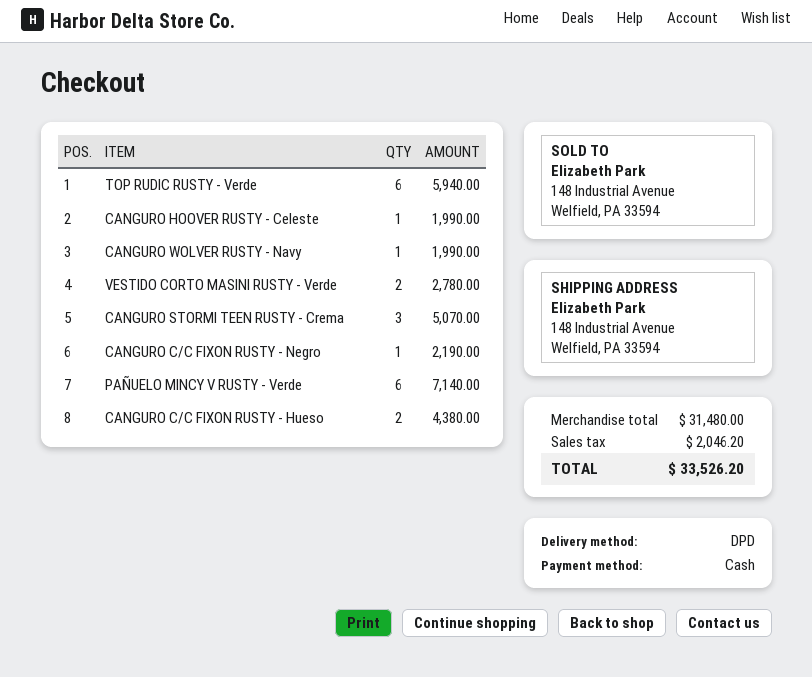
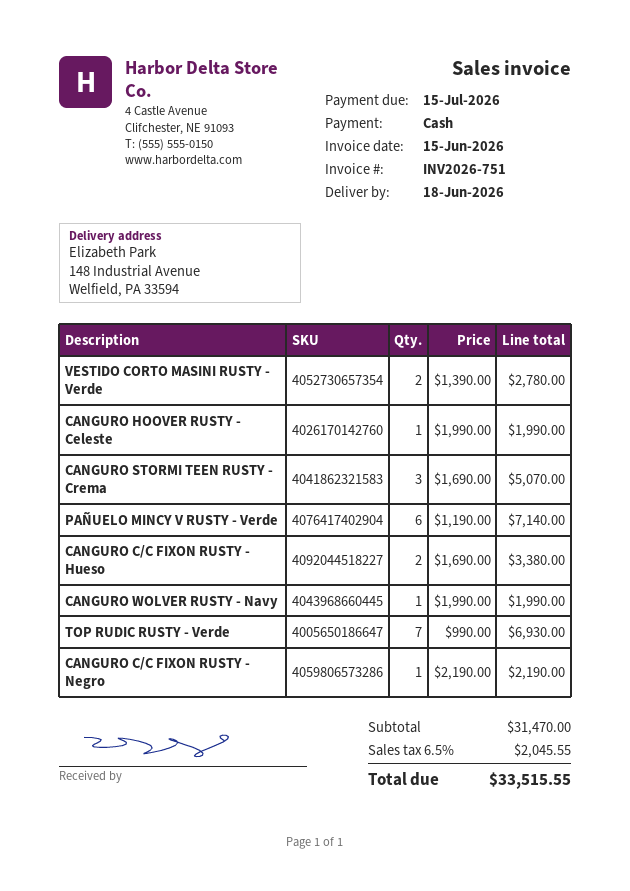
TOP RUDIC RUSTY - Verde: 6 for 5940.00 -> 7 for 6930.00
CANGURO C/C FIXON RUSTY - Hueso: 2 for 4380.00 -> 2 for 3380.00
subtotal: 31480.00 -> 31470.00
tax: 2046.20 -> 2045.55
total: 33526.20 -> 33515.55

